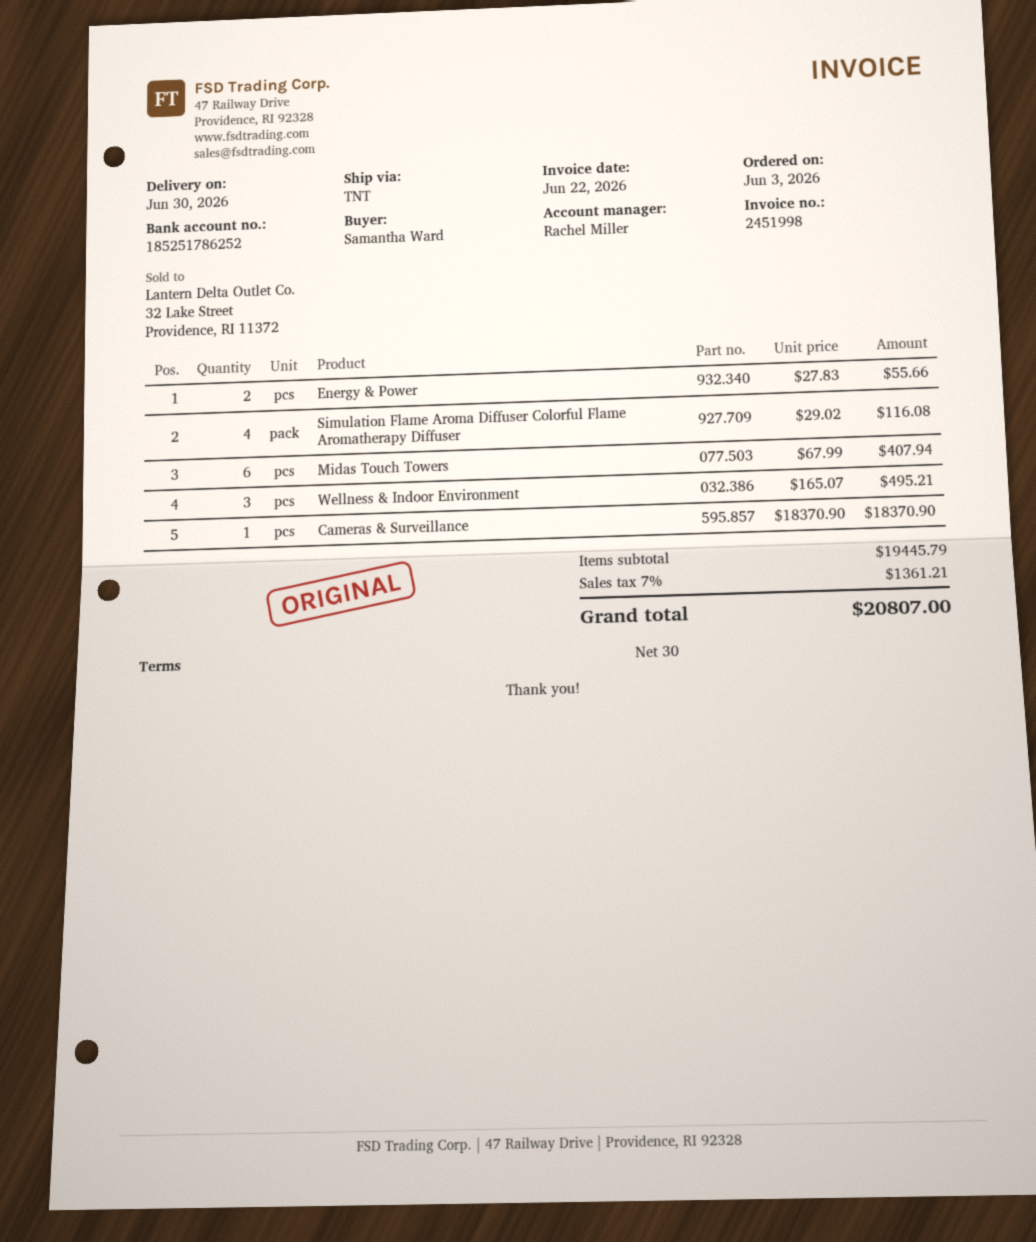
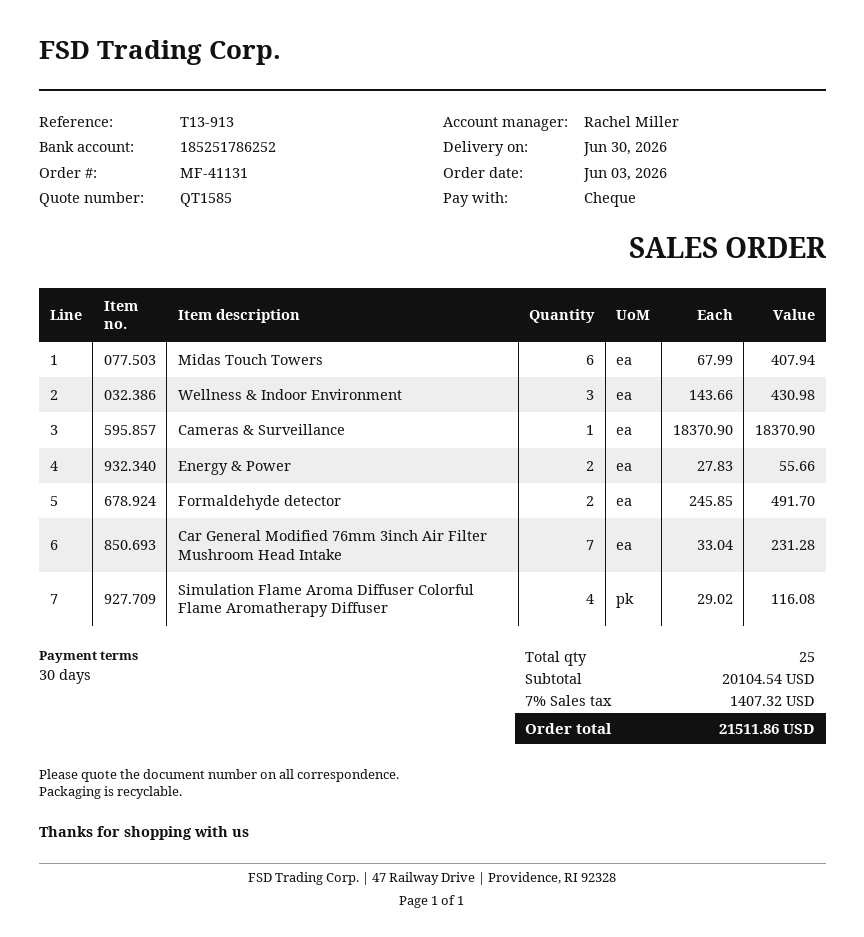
Wellness & Indoor Environment: 3 x 165.07 = 495.21 -> 3 x 143.66 = 430.98
Formaldehyde detector: none -> 2 x 245.85 = 491.70
Car General Modified 76mm 3inch Air Filter Mushroom Head Intake: none -> 7 x 33.04 = 231.28
subtotal: 19445.79 -> 20104.54
tax: 7% = 1361.21 -> 7% = 1407.32
total: 20807.00 -> 21511.86

